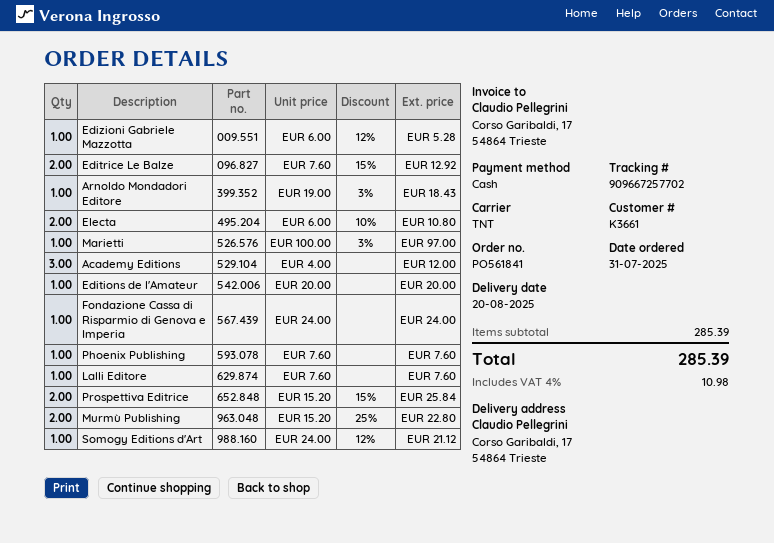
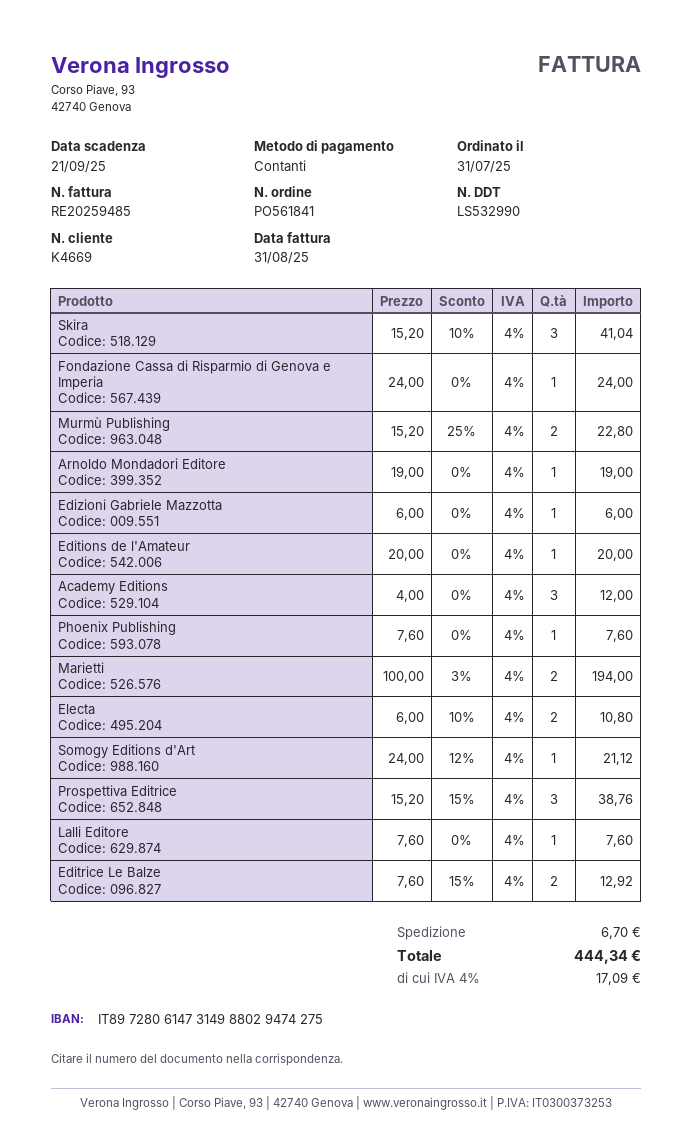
customer number: K3661 -> K4669
Edizioni Gabriele Mazzotta: 1 x 6.00 - 12% = 5.28 -> 1 x 6.00 = 6.00
Arnoldo Mondadori Editore: 1 x 19.00 - 3% = 18.43 -> 1 x 19.00 = 19.00
Marietti: 1 x 100.00 - 3% = 97.00 -> 2 x 100.00 - 3% = 194.00
Prospettiva Editrice: 2 x 15.20 - 15% = 25.84 -> 3 x 15.20 - 15% = 38.76
Skira: none -> 3 x 15.20 - 10% = 41.04
shipping: none -> 6.70
tax: 4% = 10.98 -> 4% = 17.09
total: 285.39 -> 444.34

